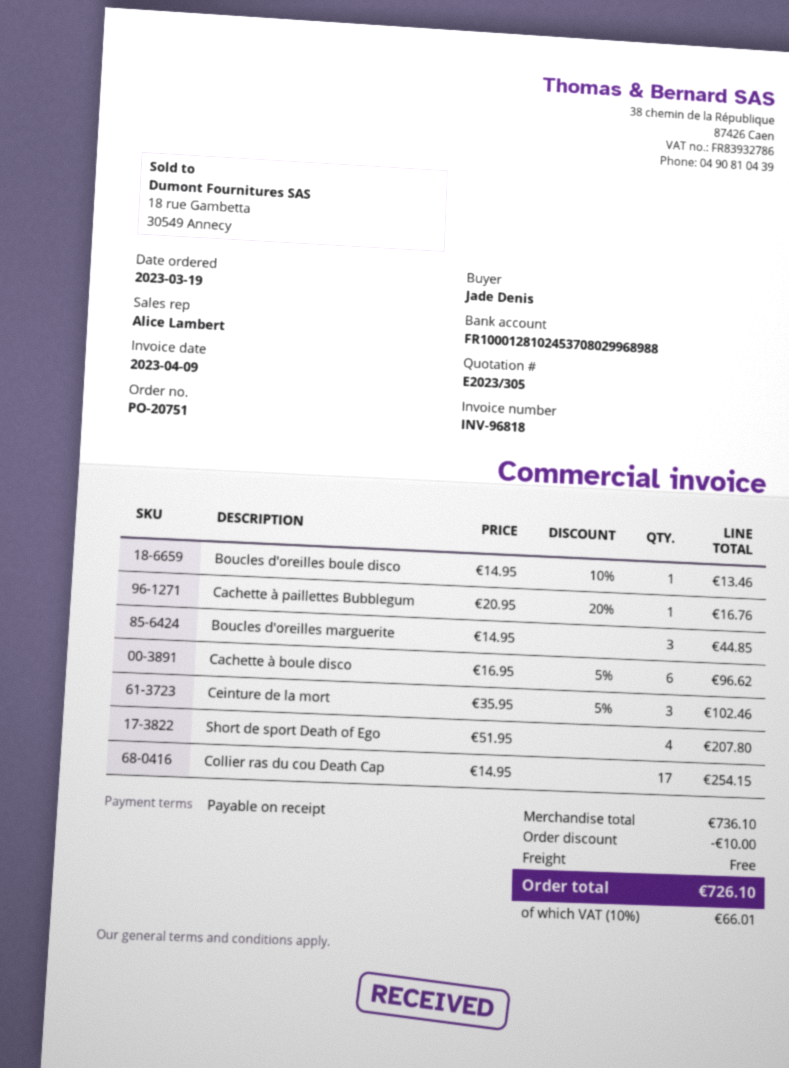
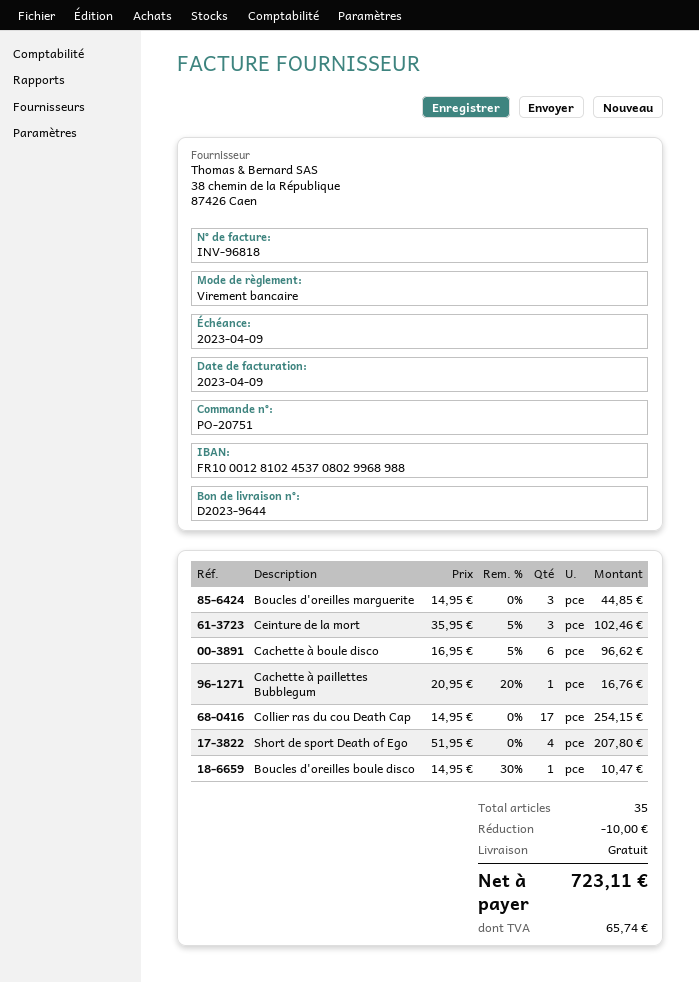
Boucles d'oreilles boule disco: 1 x 14.95 - 10% = 13.46 -> 1 x 14.95 - 30% = 10.47
tax: 66.01 -> 65.74
total: 726.10 -> 723.11

